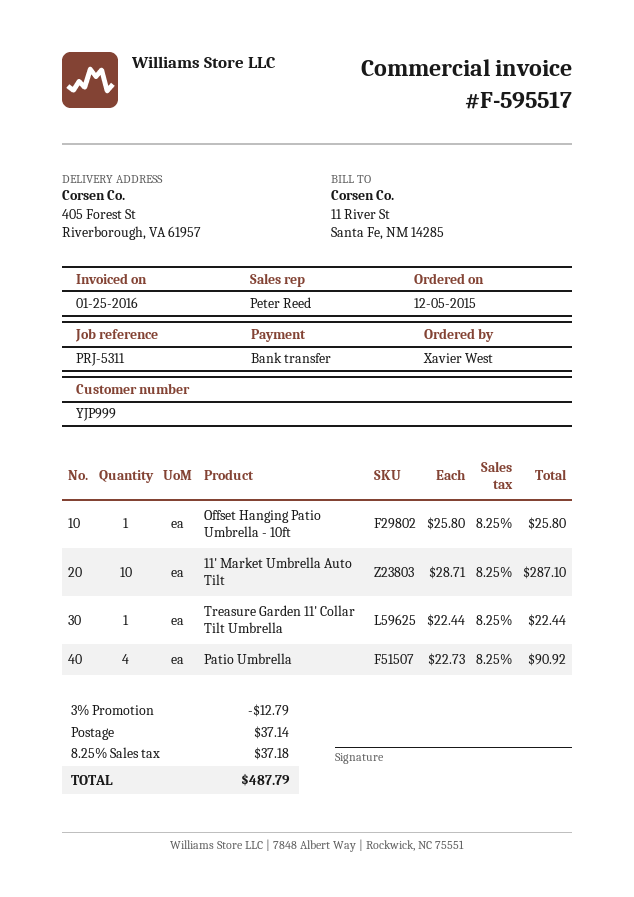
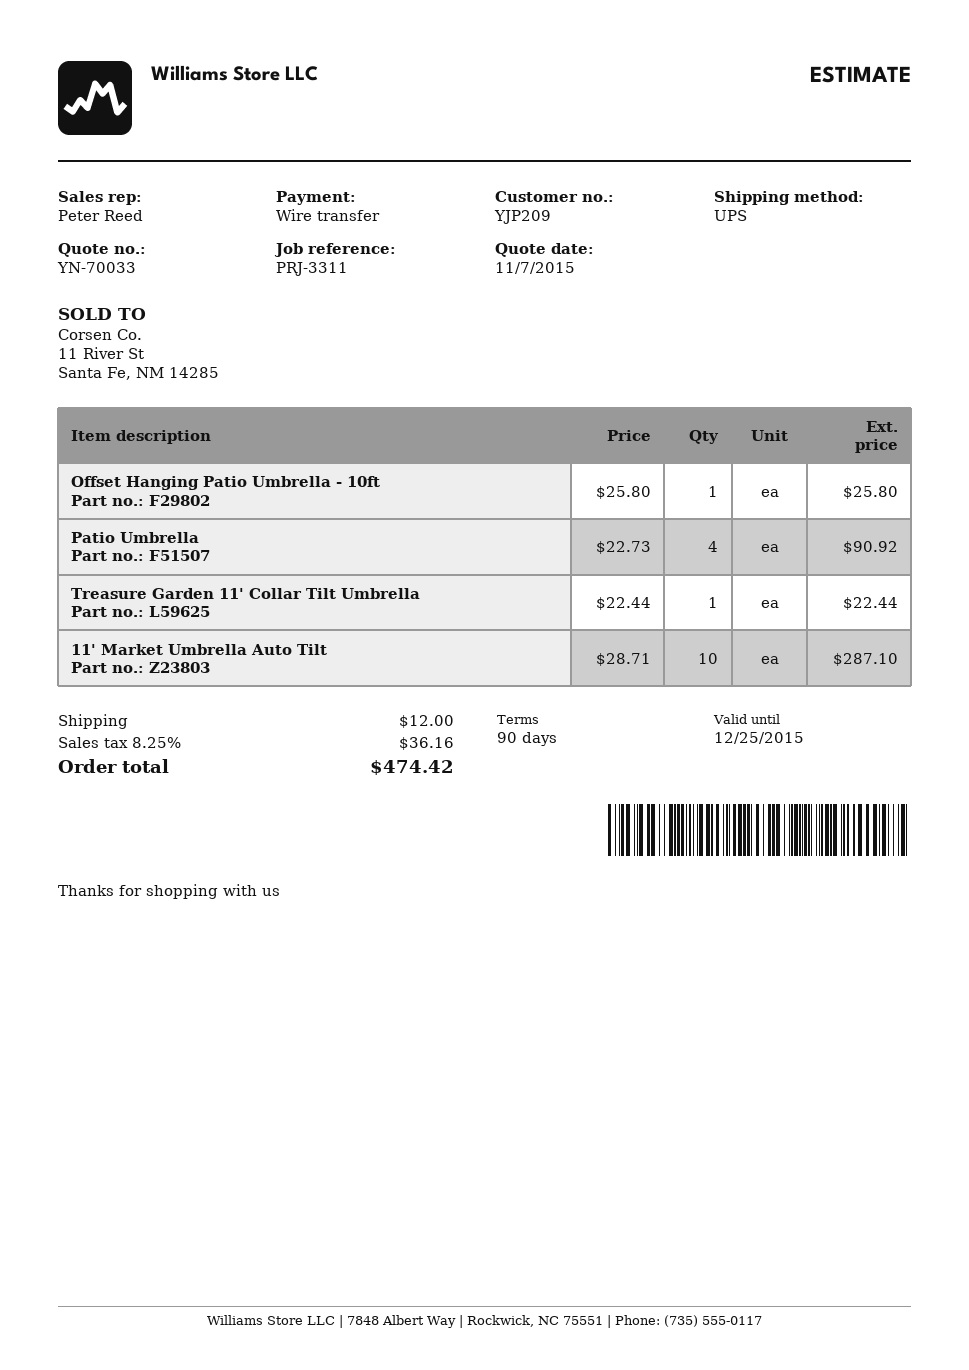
customer number: YJP999 -> YJP209
reference: PRJ-5311 -> PRJ-3311
discount: 3% = 12.79 -> none
shipping: 37.14 -> 12.00
tax: 8.25% = 37.18 -> 8.25% = 36.16
total: 487.79 -> 474.42

